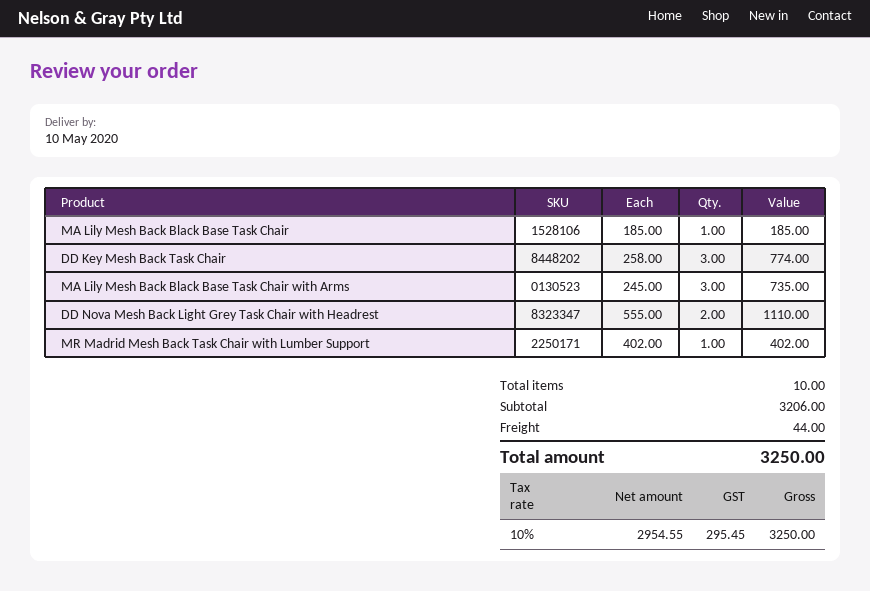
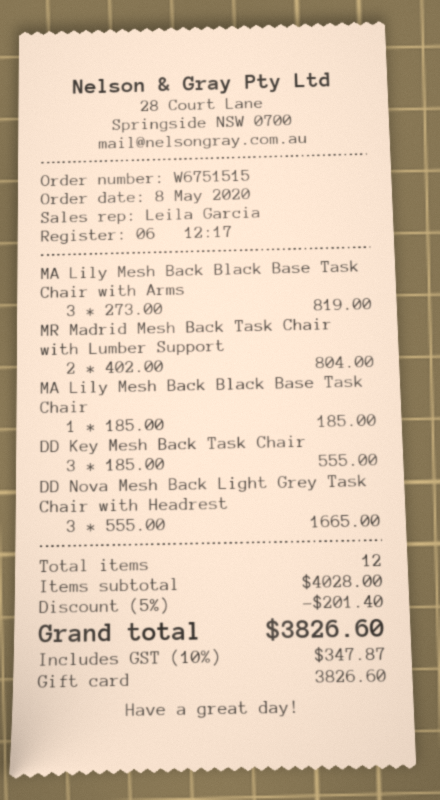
DD Key Mesh Back Task Chair: 3 x 258.00 = 774.00 -> 3 x 185.00 = 555.00
MA Lily Mesh Back Black Base Task Chair with Arms: 3 x 245.00 = 735.00 -> 3 x 273.00 = 819.00
DD Nova Mesh Back Light Grey Task Chair with Headrest: 2 x 555.00 = 1110.00 -> 3 x 555.00 = 1665.00
MR Madrid Mesh Back Task Chair with Lumber Support: 1 x 402.00 = 402.00 -> 2 x 402.00 = 804.00
total quantity: 10 -> 12
subtotal: 3206.00 -> 4028.00
discount: none -> 5% = 201.40
shipping: 44.00 -> none
tax: 10% = 295.45 -> 10% = 347.87
total: 3250.00 -> 3826.60

